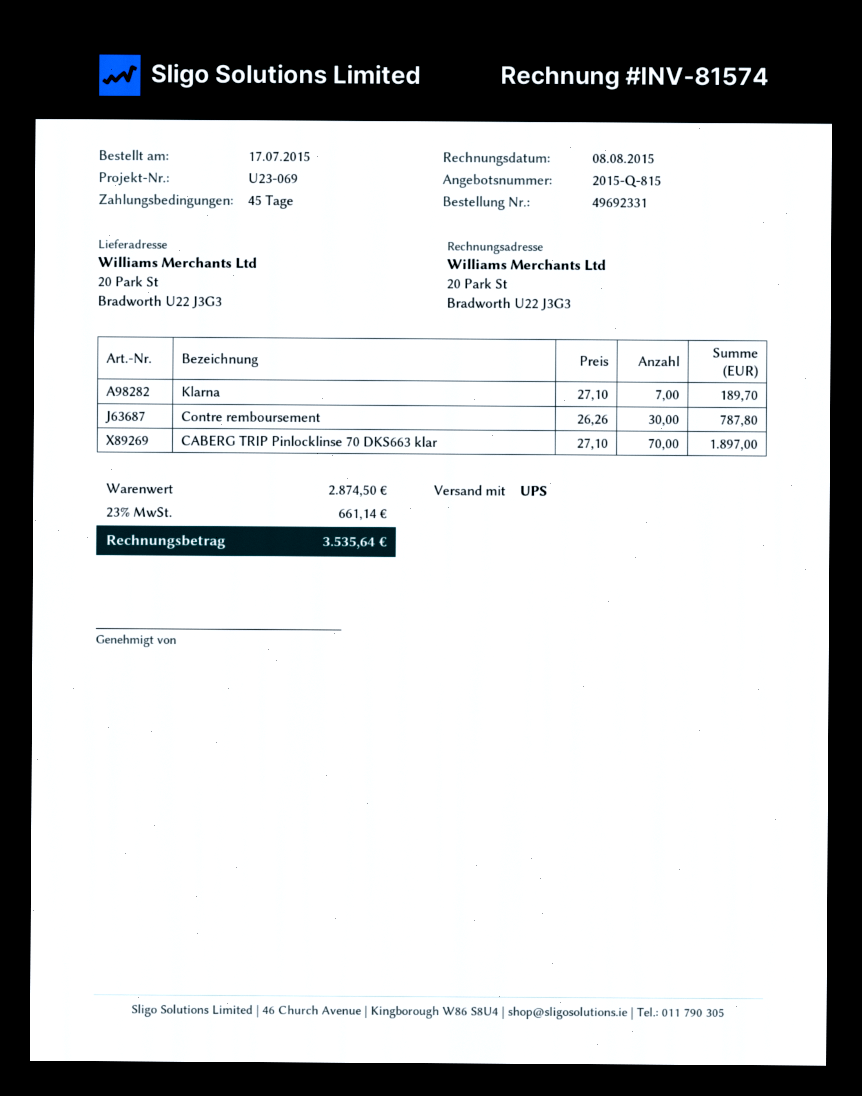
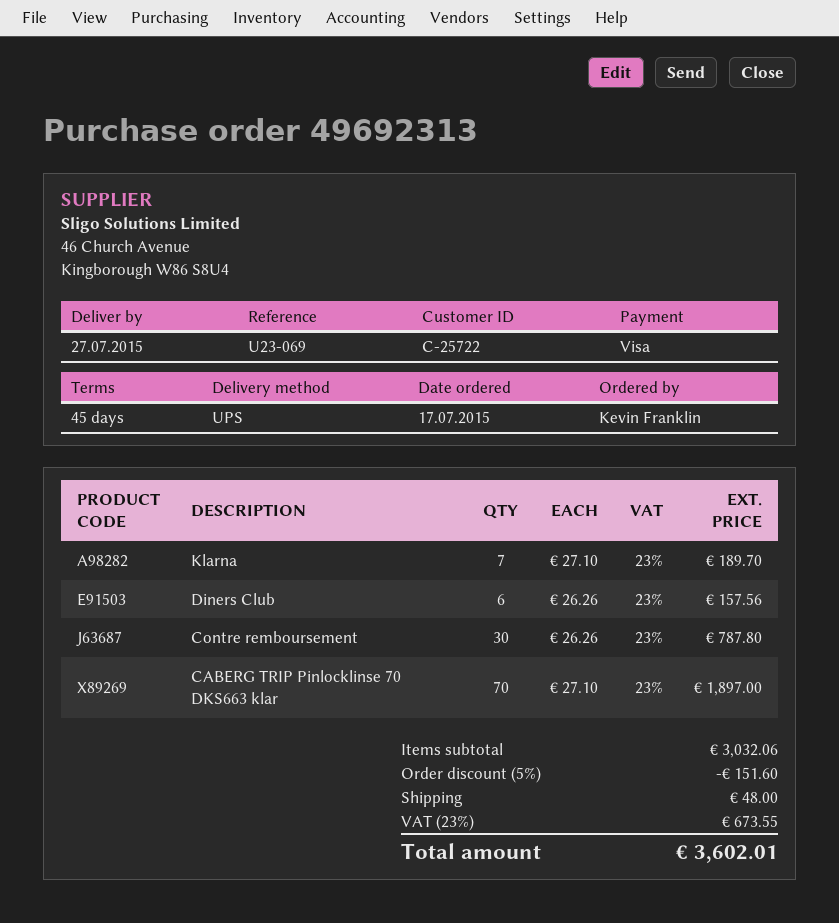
order number: 49692331 -> 49692313
Diners Club: none -> 6 x 26.26 = 157.56
subtotal: 2874.50 -> 3032.06
discount: none -> 5% = 151.60
shipping: none -> 48.00
tax: 23% = 661.14 -> 23% = 673.55
total: 3535.64 -> 3602.01

